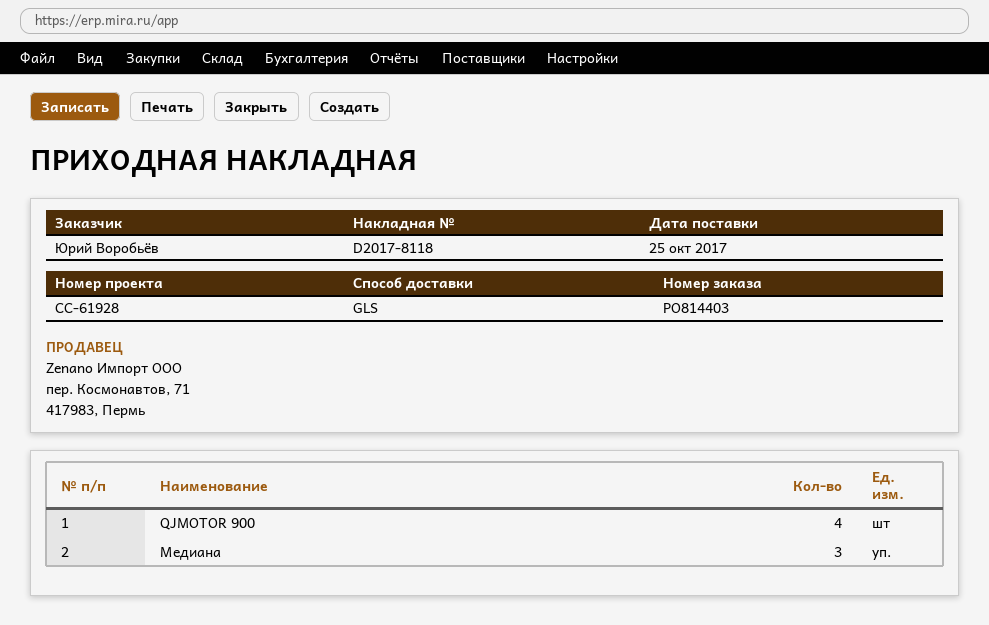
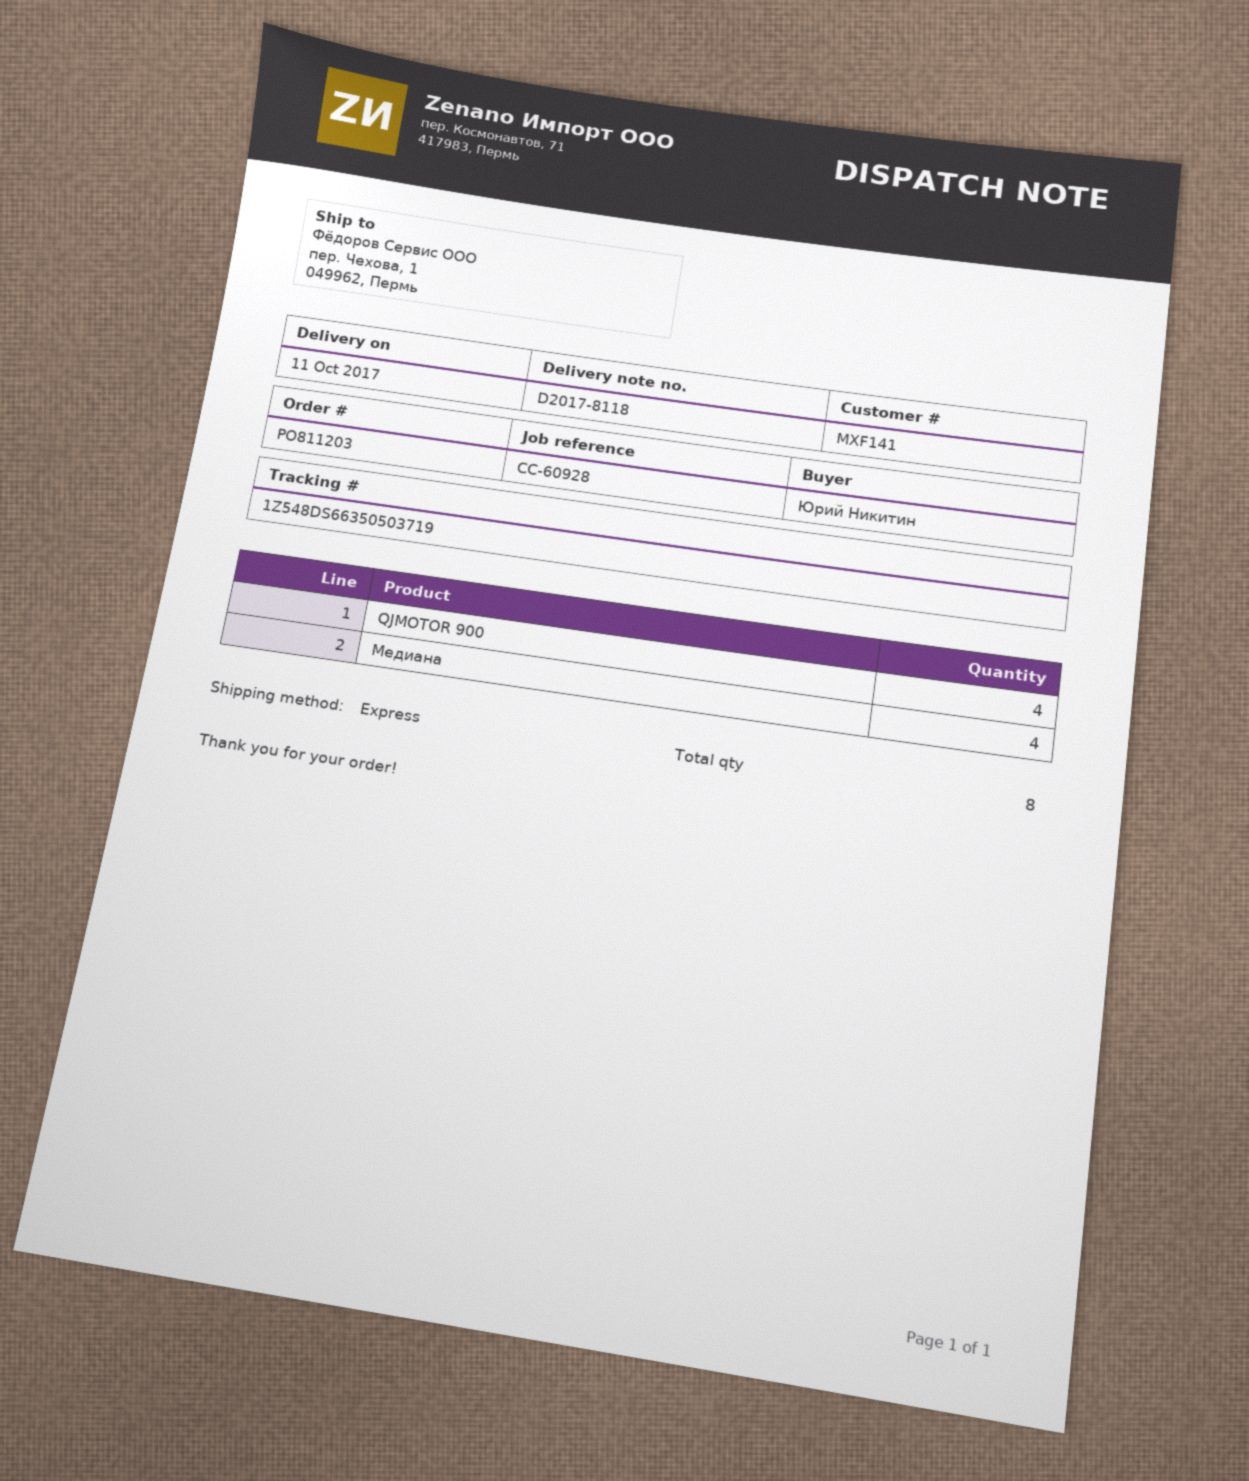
order number: PO814403 -> PO811203
delivery date: 2017-10-25 -> 2017-10-11
reference: CC-61928 -> CC-60928
ordered by: Юрий Воробьёв -> Юрий Никитин
shipping method: GLS -> express
Медиана: 3 -> 4

